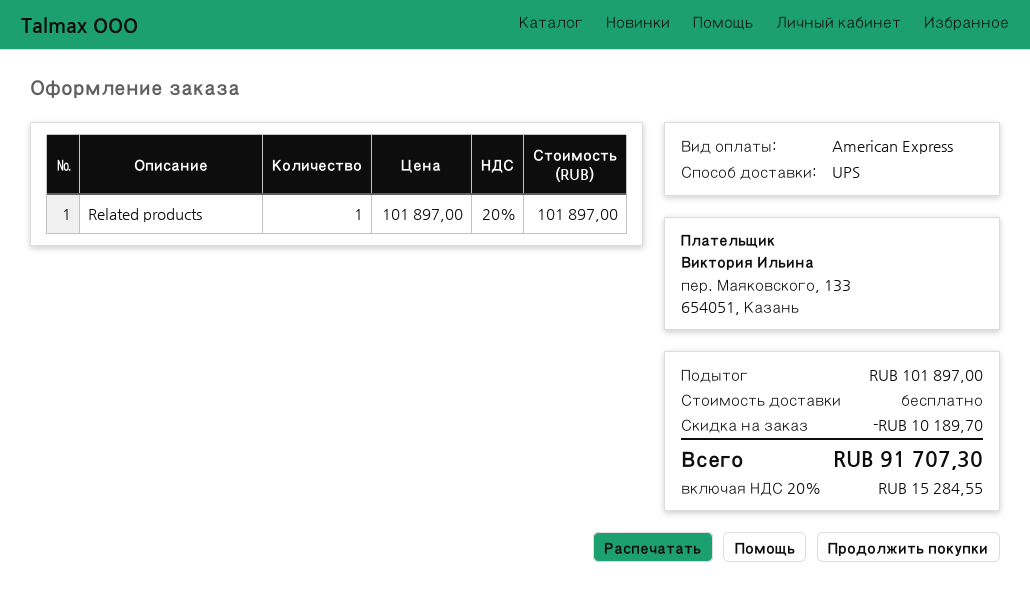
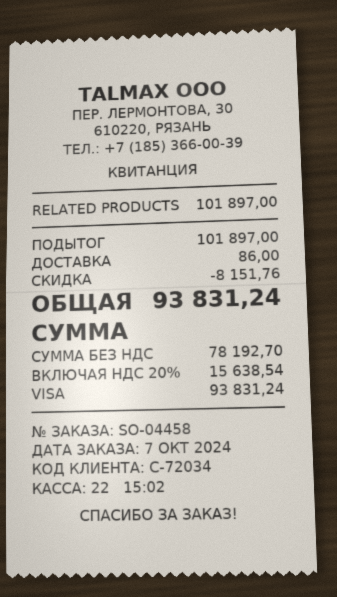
payment method: American Express -> Visa
discount: 10189.70 -> 8151.76
shipping: 0.00 -> 86.00
tax: 20% = 15284.55 -> 20% = 15638.54
total: 91707.30 -> 93831.24

